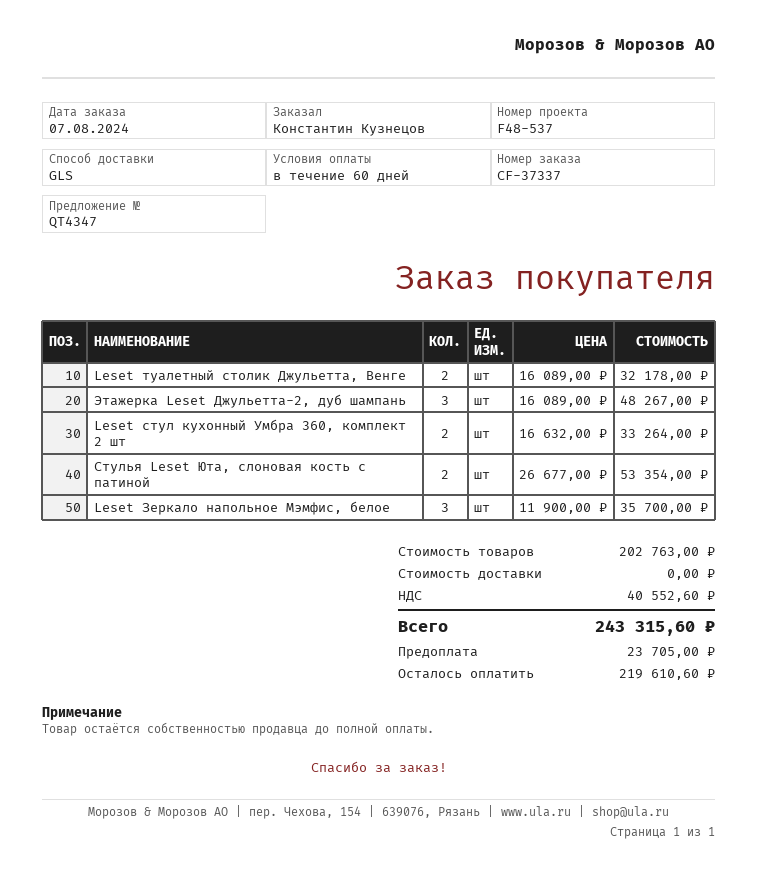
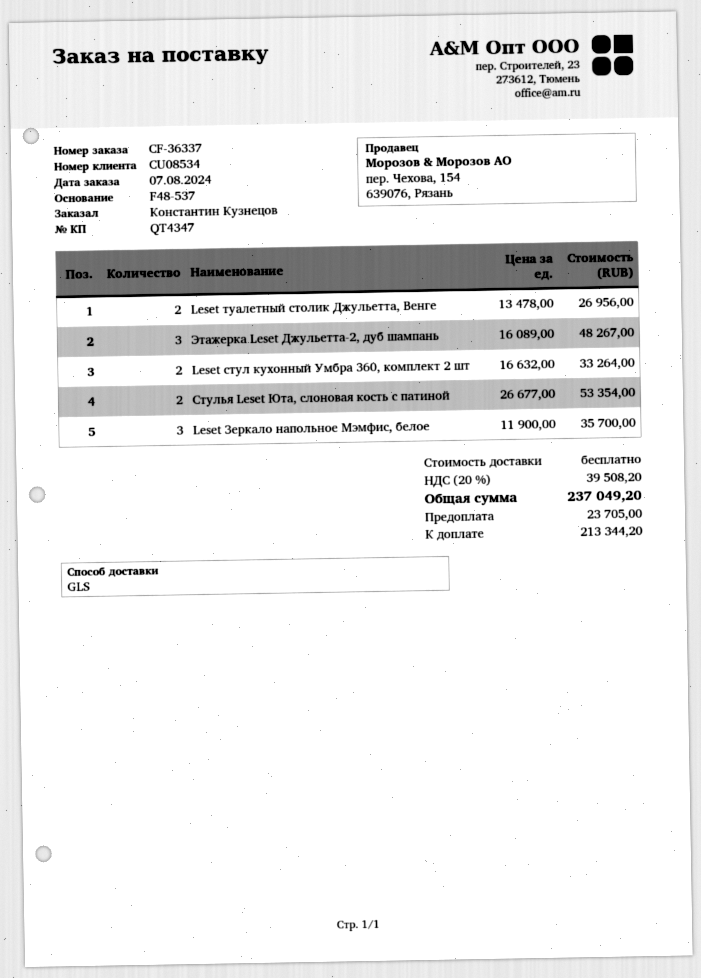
order number: CF-37337 -> CF-36337
Leset туалетный столик Джульетта, Венге: 2 x 16089.00 = 32178.00 -> 2 x 13478.00 = 26956.00
tax: 40552.60 -> 39508.20
total: 243315.60 -> 237049.20
balance: 219610.60 -> 213344.20

